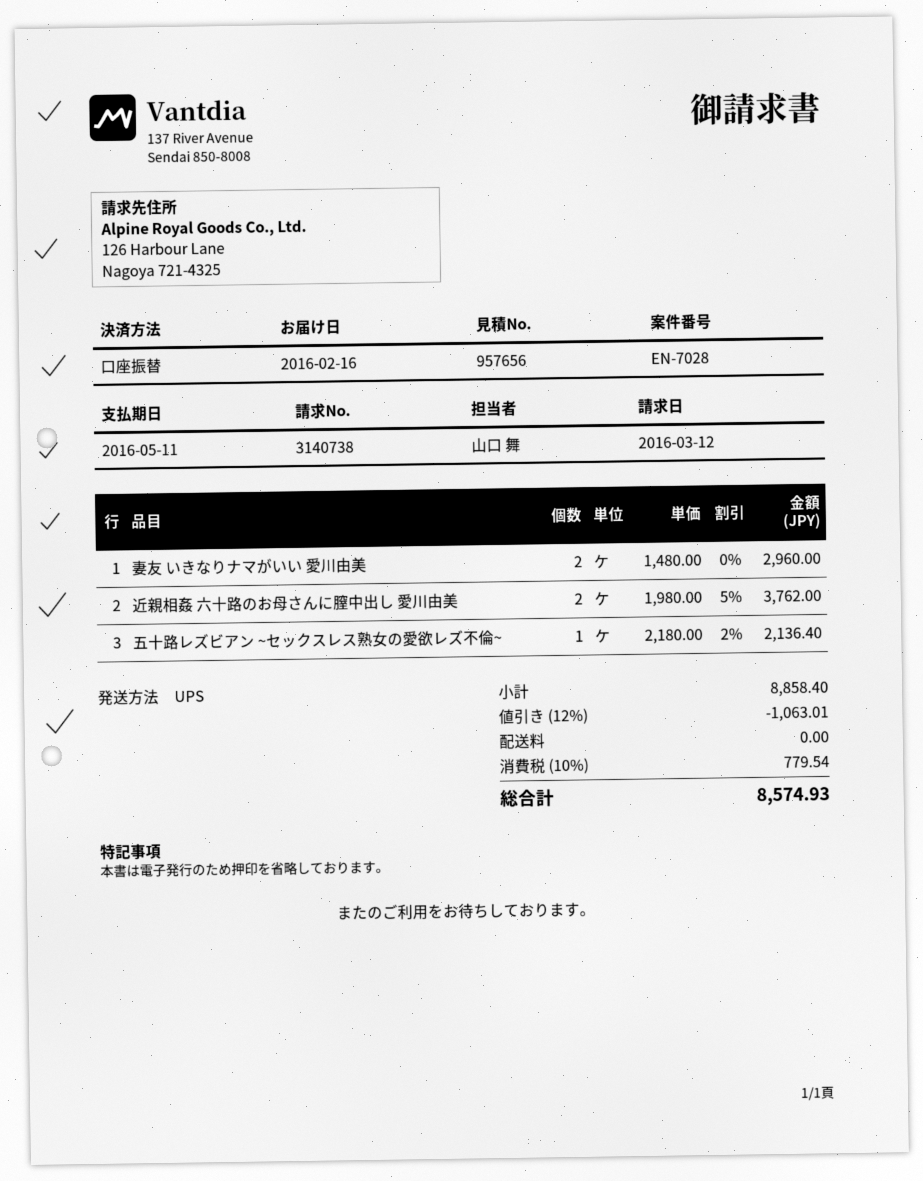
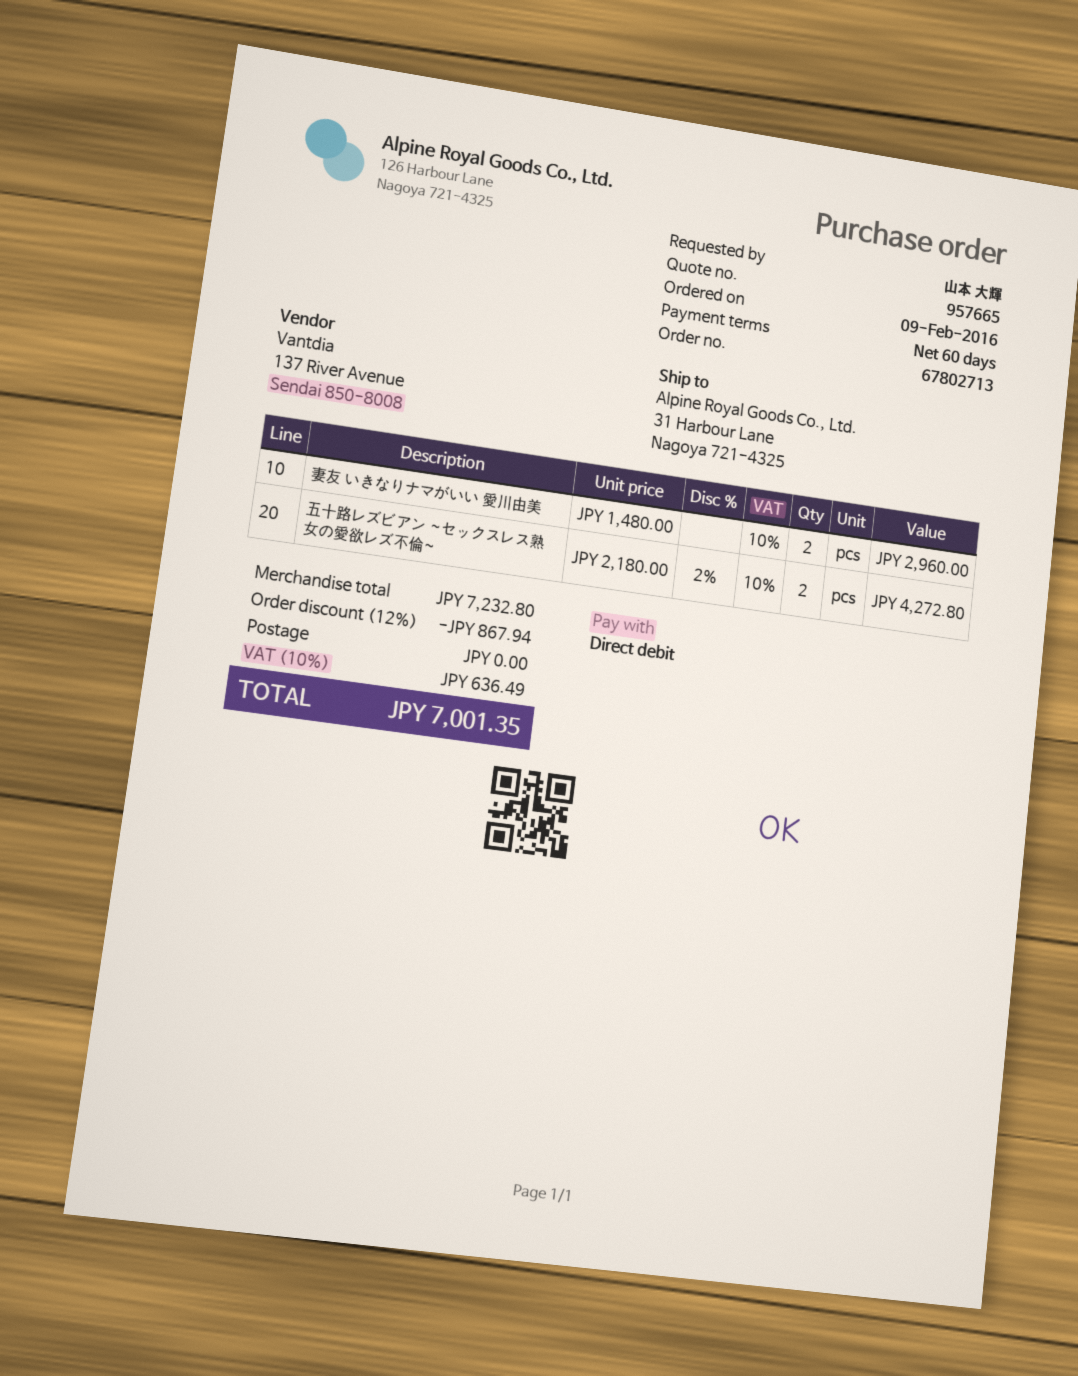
quote number: 957656 -> 957665
近親相姦 六十路のお母さんに膣中出し 愛川由美: 2 x 1980.00 - 5% = 3762.00 -> none
五十路レズビアン ~セックスレス熟女の愛欲レズ不倫~: 1 x 2180.00 - 2% = 2136.40 -> 2 x 2180.00 - 2% = 4272.80
subtotal: 8858.40 -> 7232.80
discount: 12% = 1063.01 -> 12% = 867.94
tax: 10% = 779.54 -> 10% = 636.49
total: 8574.93 -> 7001.35

